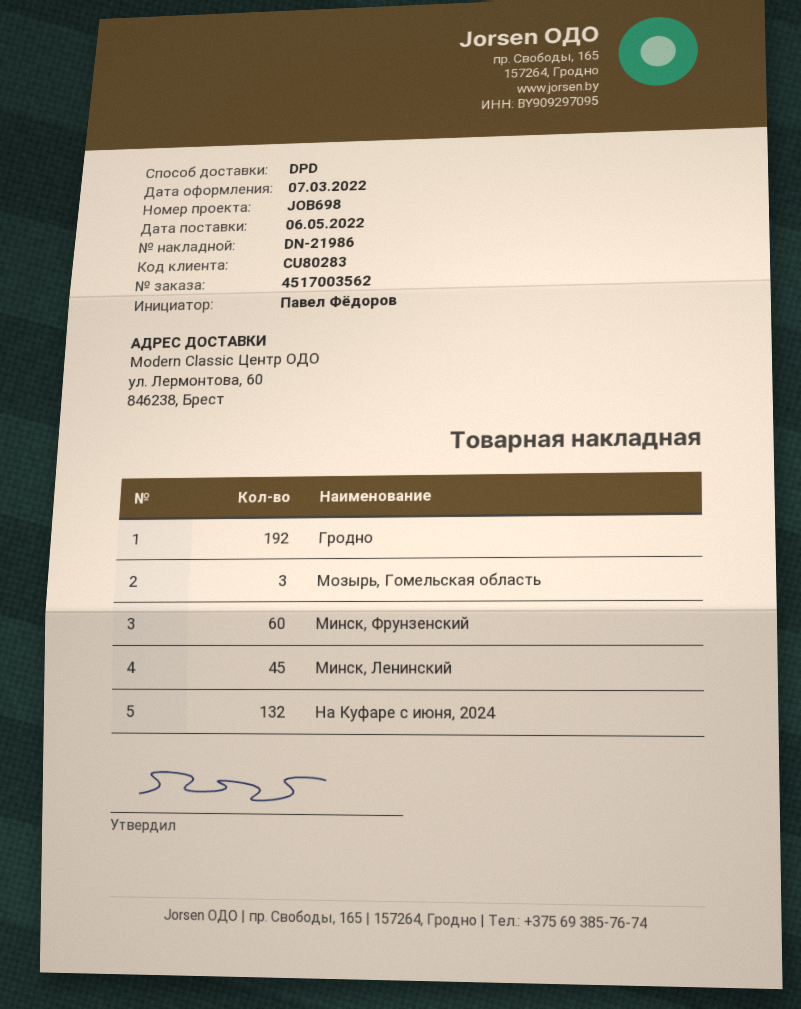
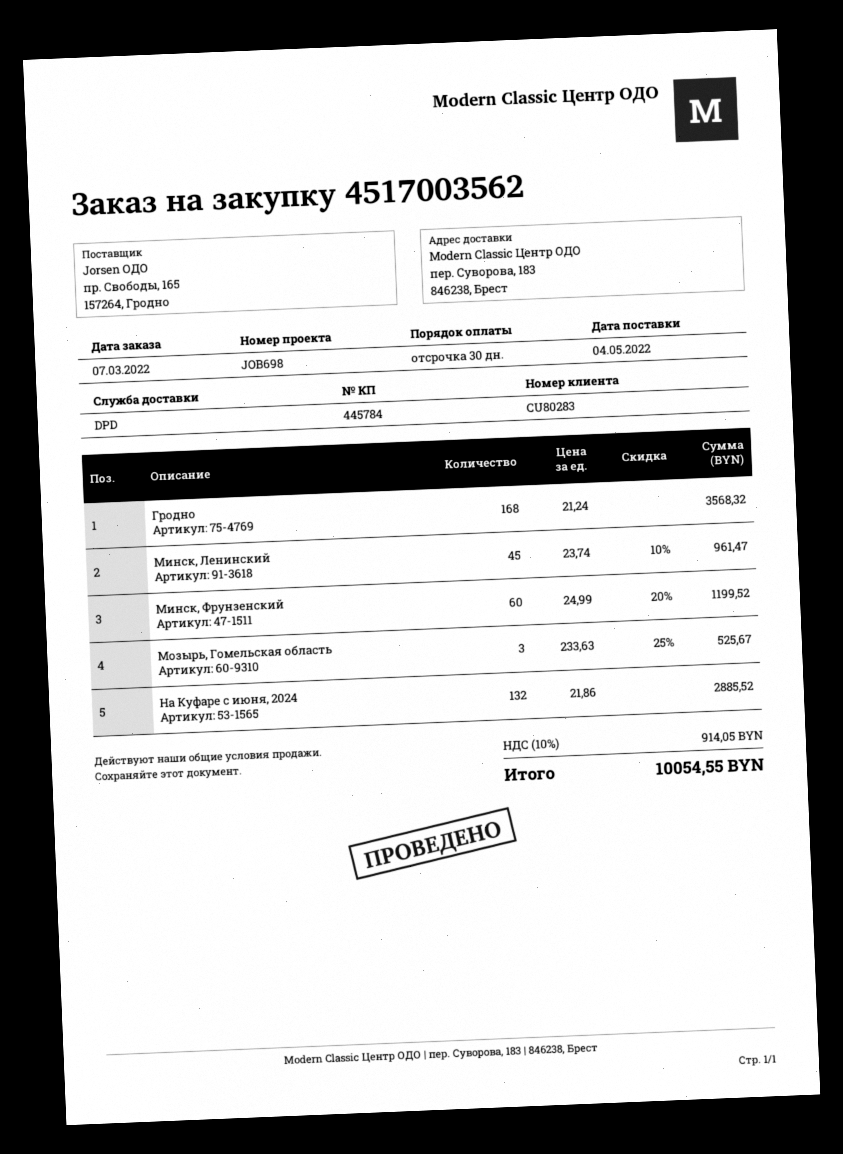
delivery date: 2022-05-06 -> 2022-05-04
ship to: ул. Лермонтова, 60, 846238, Брест -> пер. Суворова, 183, 846238, Брест
Гродно: 192 -> 168

